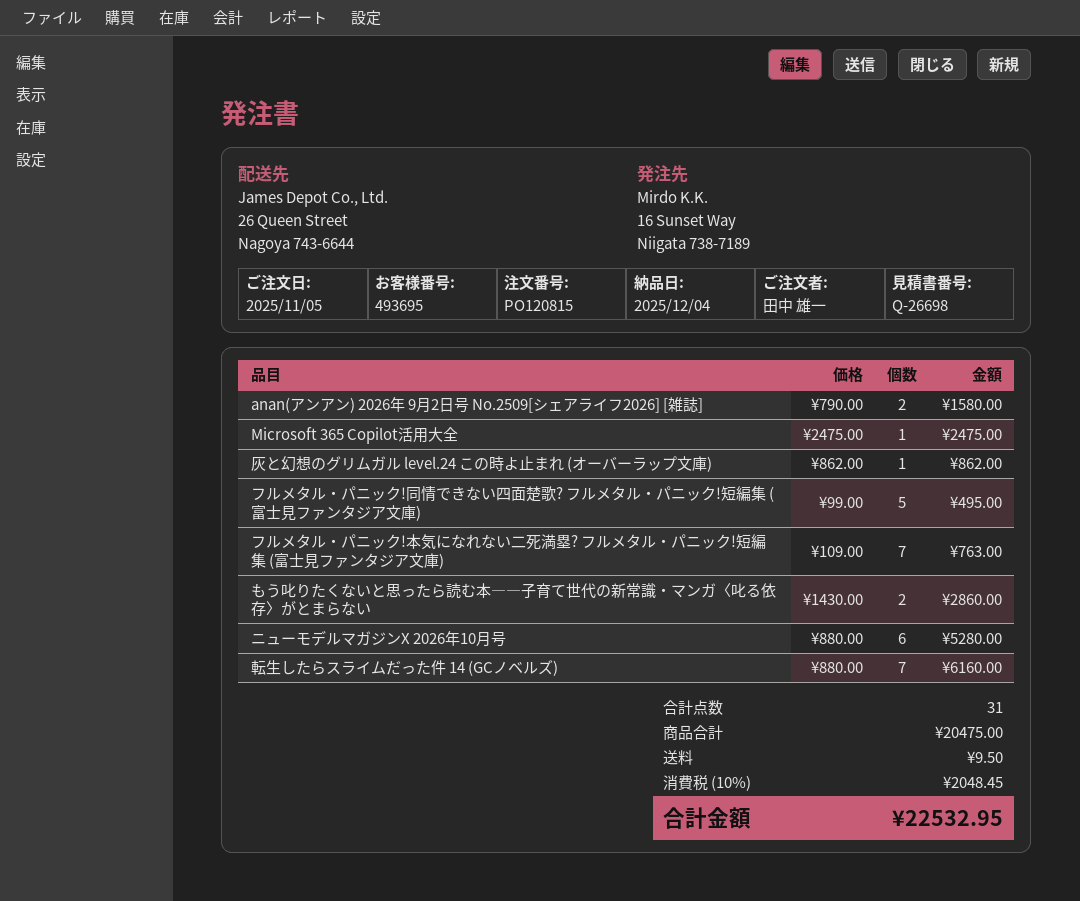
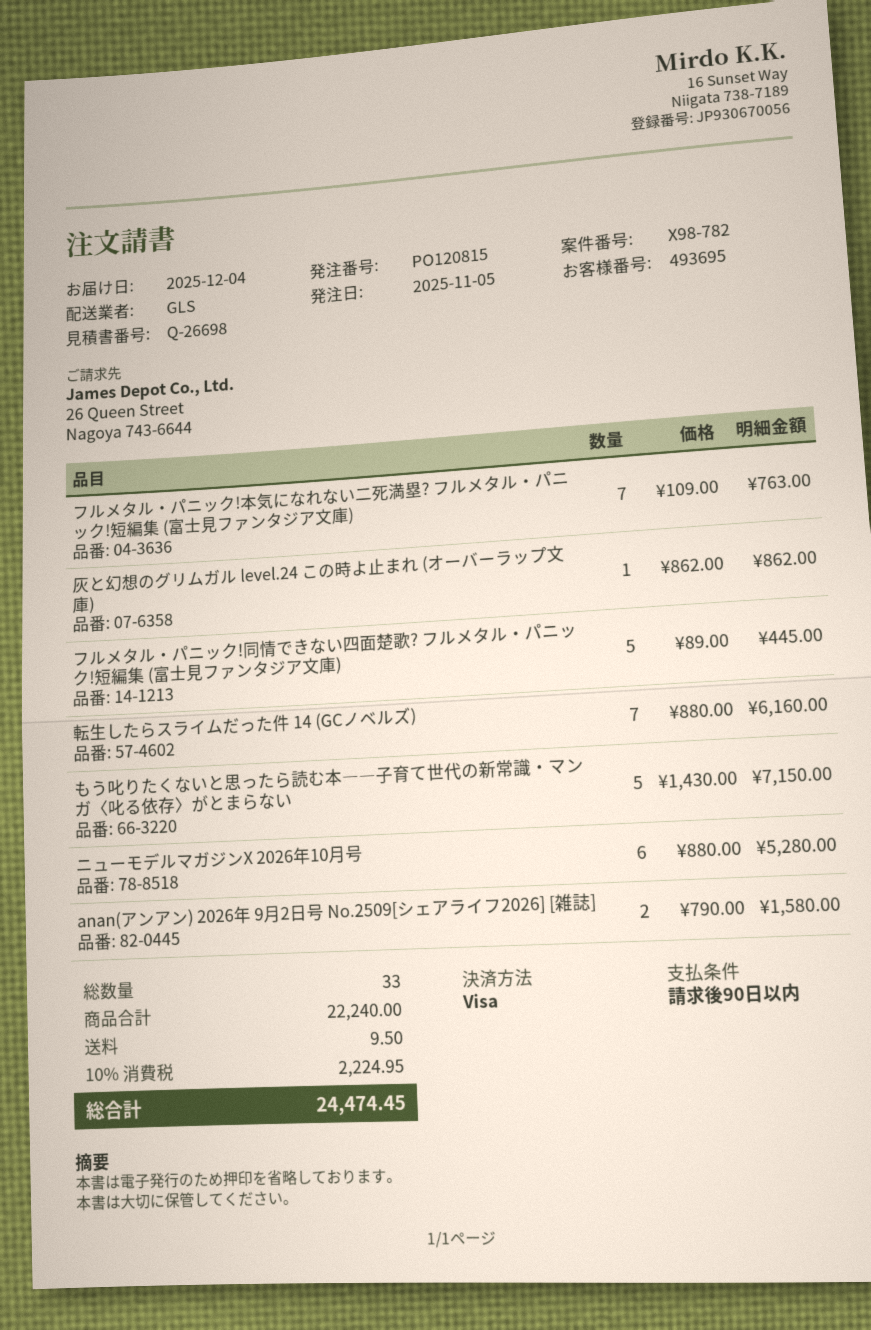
Microsoft 365 Copilot活用大全: 1 x 2475.00 = 2475.00 -> none
フルメタル・パニック!同情できない四面楚歌? フルメタル・パニック!短編集 (富士見ファンタジア文庫): 5 x 99.00 = 495.00 -> 5 x 89.00 = 445.00
もう叱りたくないと思ったら読む本――子育て世代の新常識・マンガ〈叱る依存〉がとまらない: 2 x 1430.00 = 2860.00 -> 5 x 1430.00 = 7150.00
total quantity: 31 -> 33
subtotal: 20475.00 -> 22240.00
tax: 10% = 2048.45 -> 10% = 2224.95
total: 22532.95 -> 24474.45

